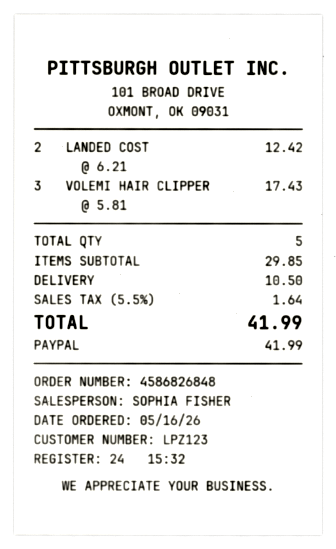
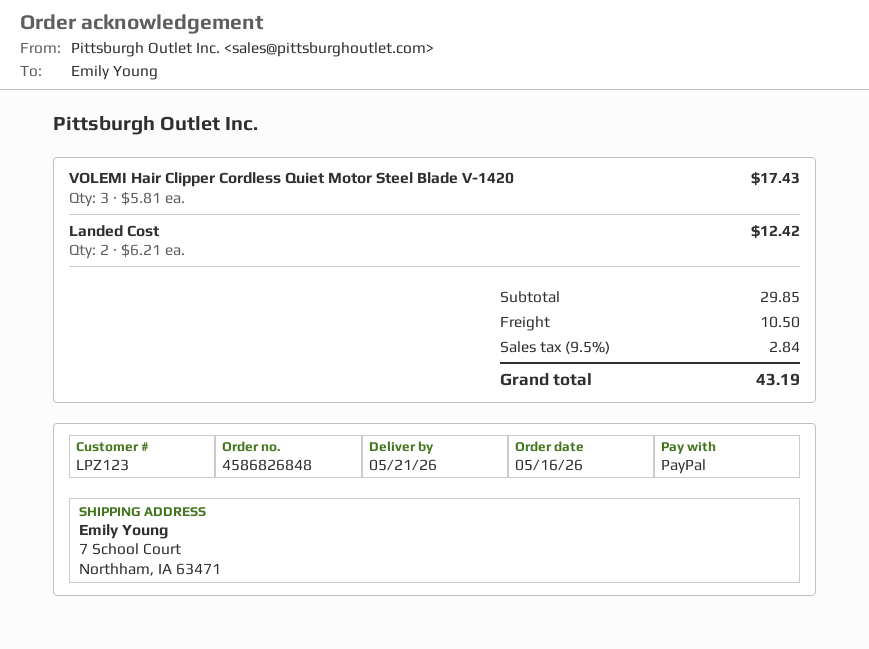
tax: 5.5% = 1.64 -> 9.5% = 2.84
total: 41.99 -> 43.19

